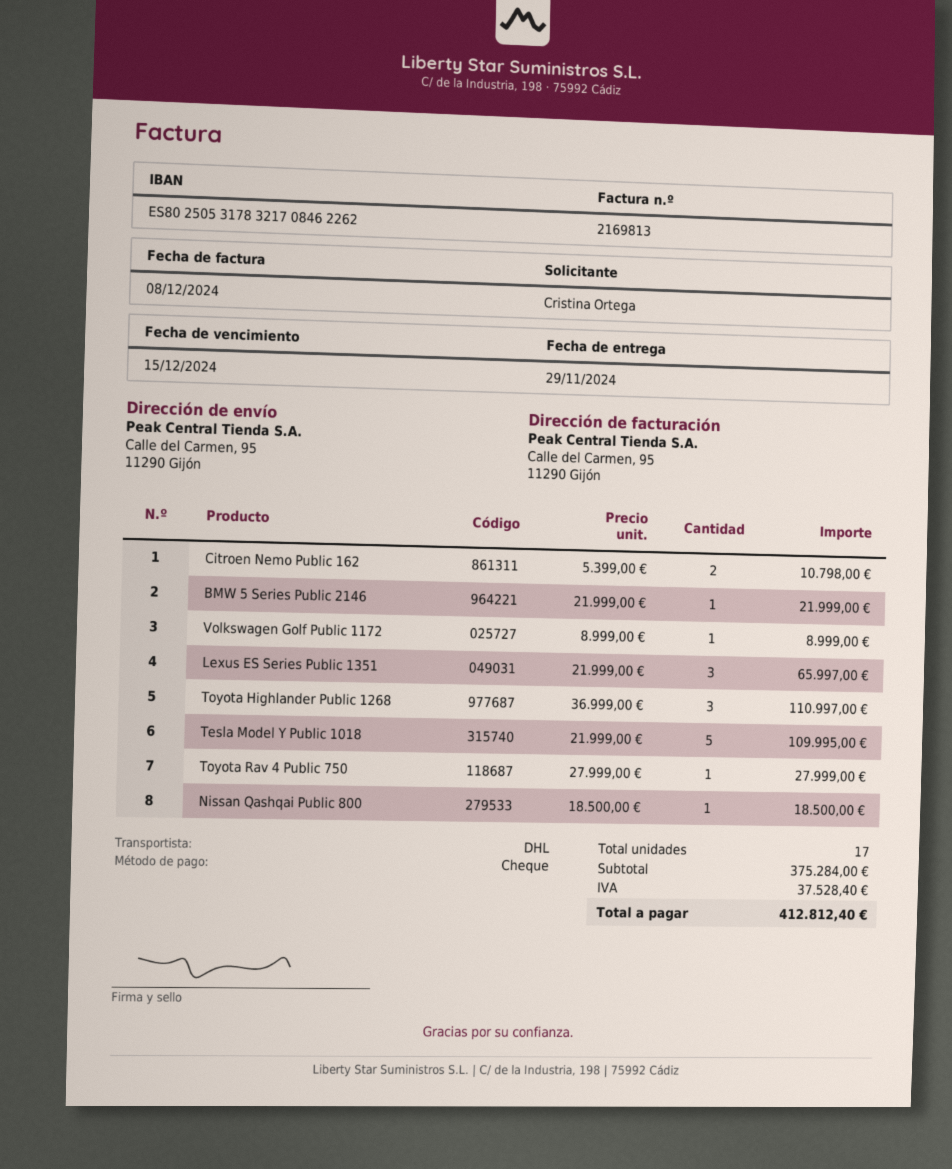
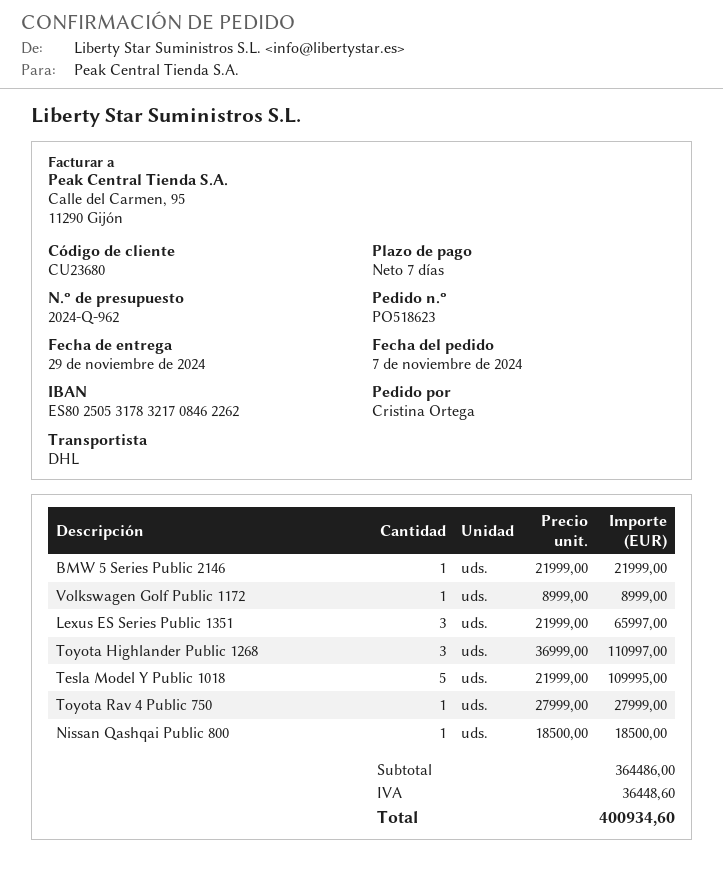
Citroen Nemo Public 162: 2 x 5399.00 = 10798.00 -> none
subtotal: 375284.00 -> 364486.00
tax: 37528.40 -> 36448.60
total: 412812.40 -> 400934.60

